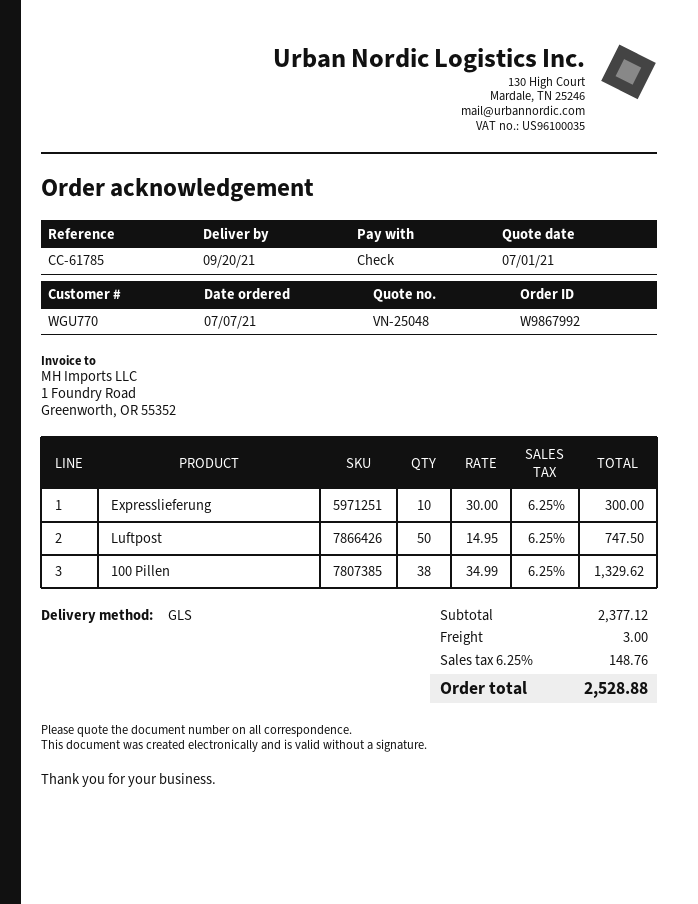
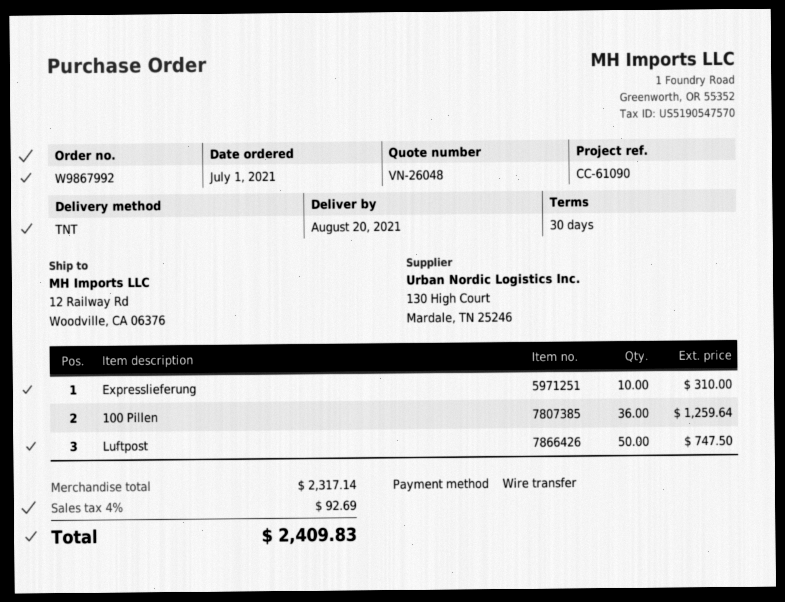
quote number: VN-25048 -> VN-26048
order date: 2021-07-07 -> 2021-07-01
delivery date: 2021-09-20 -> 2021-08-20
reference: CC-61785 -> CC-61090
payment method: cheque -> bank transfer
shipping method: GLS -> TNT
Expresslieferung: 10 for 300.00 -> 10 for 310.00
100 Pillen: 38 for 1329.62 -> 36 for 1259.64
subtotal: 2377.12 -> 2317.14
shipping: 3.00 -> none
tax: 6.25% = 148.76 -> 4% = 92.69
total: 2528.88 -> 2409.83

